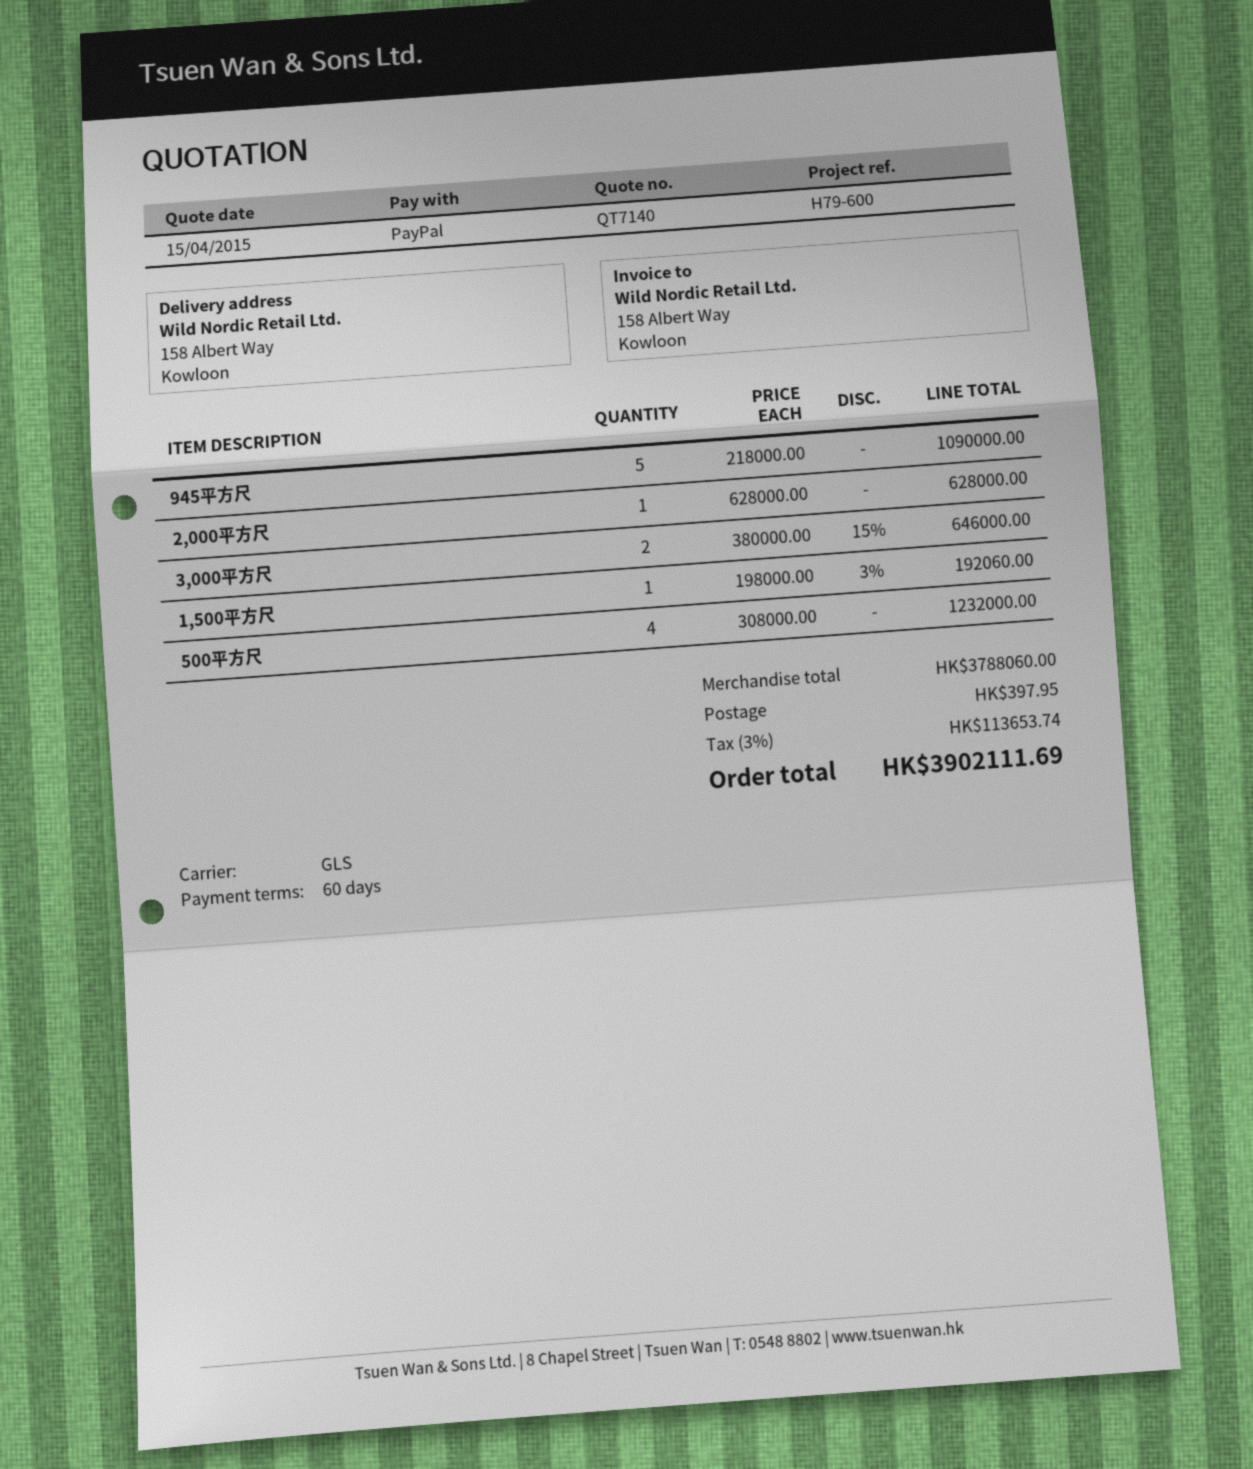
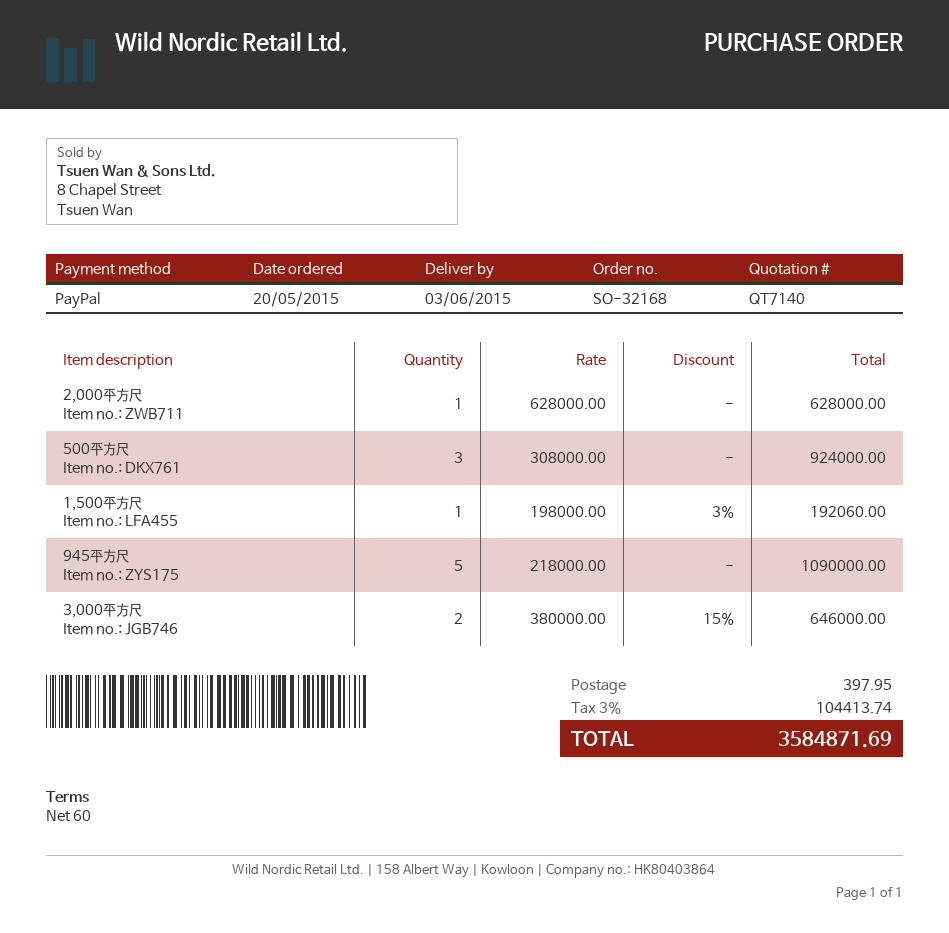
500平方尺: 4 x 308000.00 = 1232000.00 -> 3 x 308000.00 = 924000.00
tax: 3% = 113653.74 -> 3% = 104413.74
total: 3902111.69 -> 3584871.69

